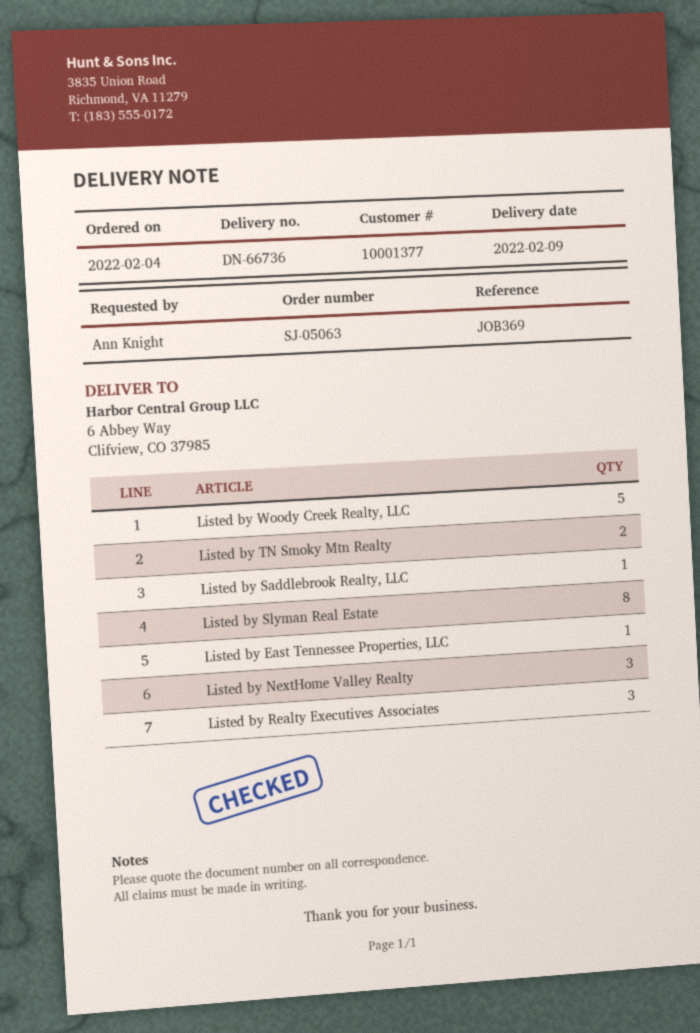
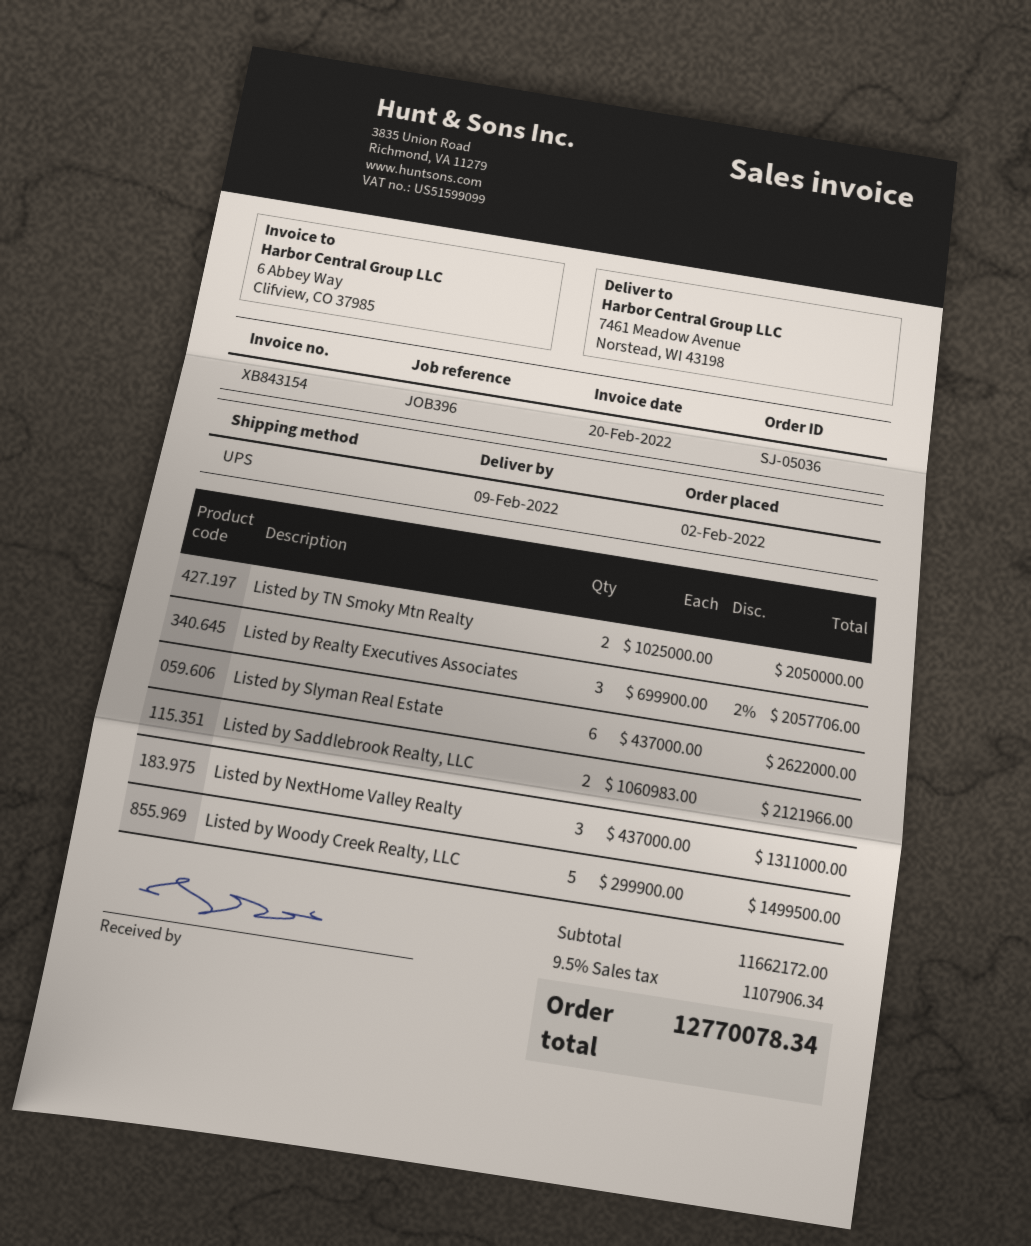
order number: SJ-05063 -> SJ-05036
order date: 2022-02-04 -> 2022-02-02
reference: JOB369 -> JOB396
ship to: 6 Abbey Way, Clifview, CO 37985 -> 7461 Meadow Avenue, Norstead, WI 43198
Listed by Saddlebrook Realty, LLC: 1 -> 2
Listed by Slyman Real Estate: 8 -> 6
Listed by East Tennessee Properties, LLC: 1 -> none

